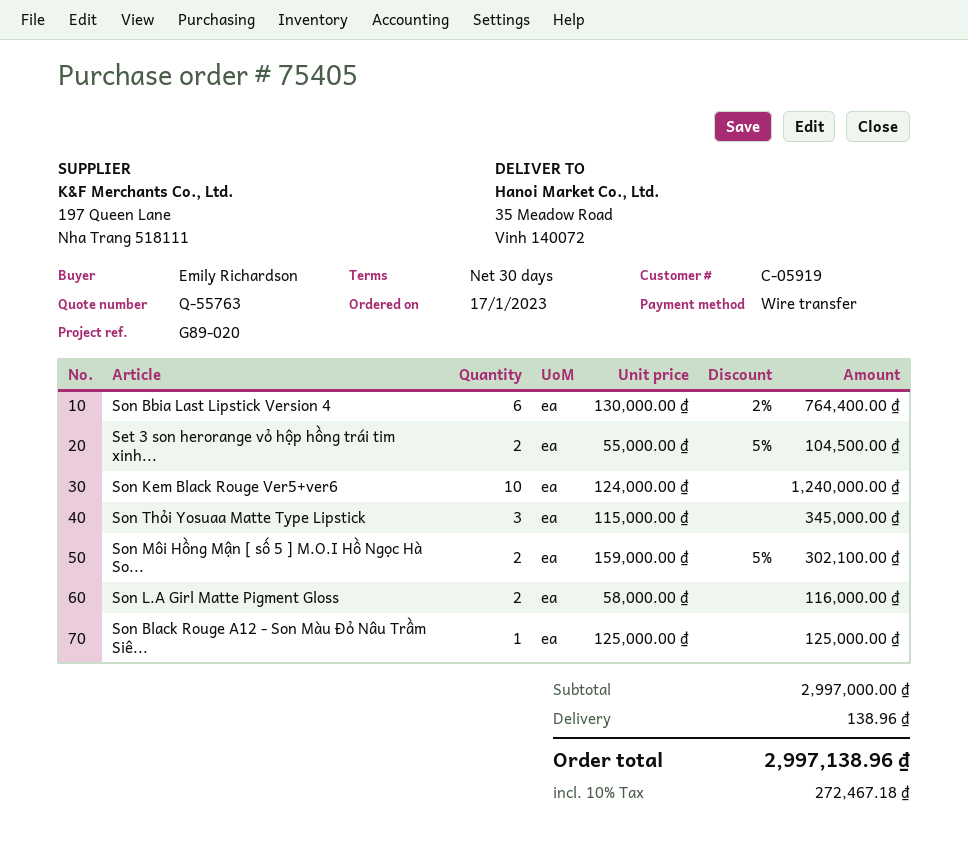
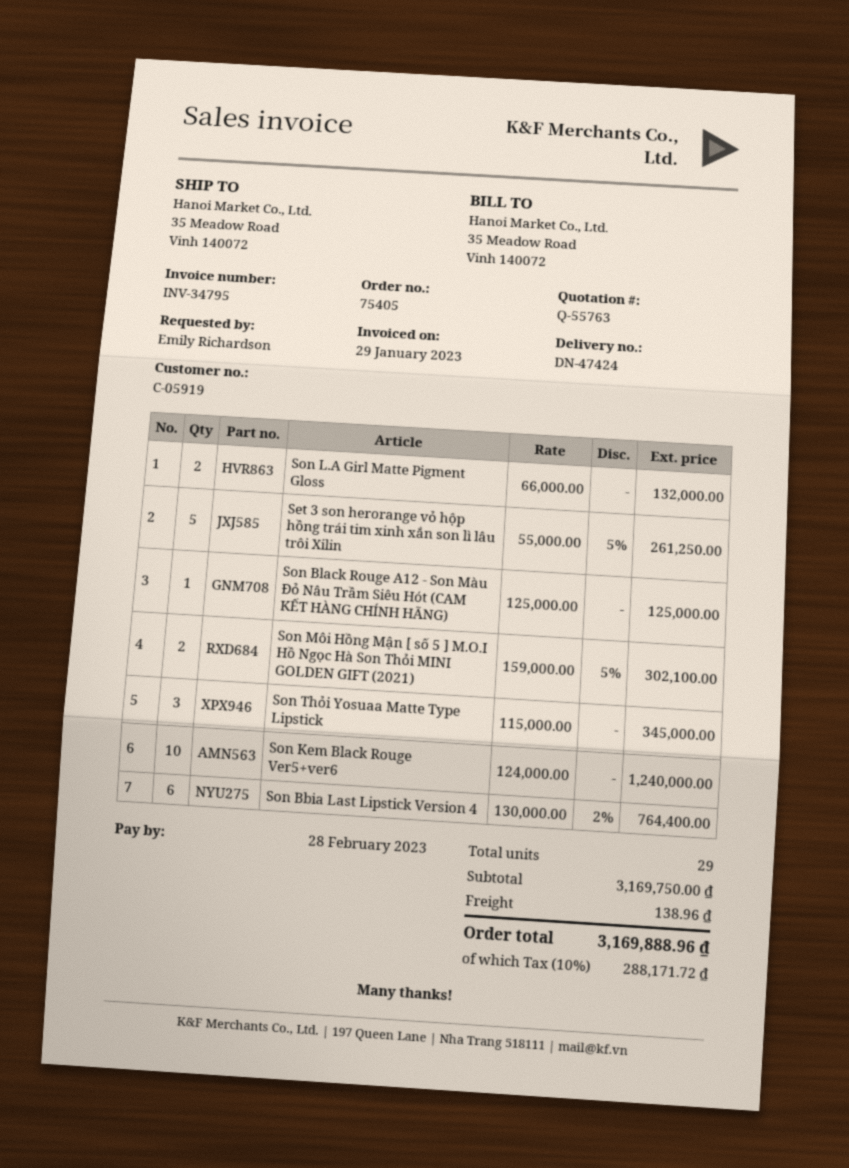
Set 3 son herorange vỏ hộp hồng trái tim xinh...: 2 x 55000.00 - 5% = 104500.00 -> 5 x 55000.00 - 5% = 261250.00
Son L.A Girl Matte Pigment Gloss: 2 x 58000.00 = 116000.00 -> 2 x 66000.00 = 132000.00
subtotal: 2997000.00 -> 3169750.00
tax: 10% = 272467.18 -> 10% = 288171.72
total: 2997138.96 -> 3169888.96

